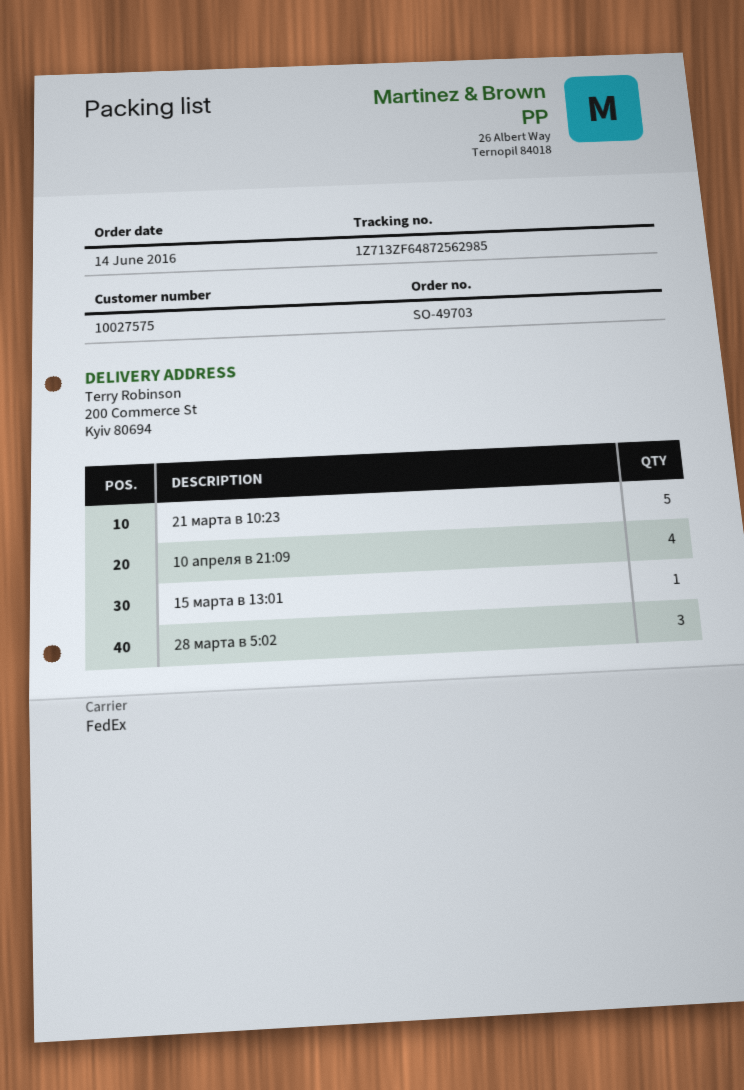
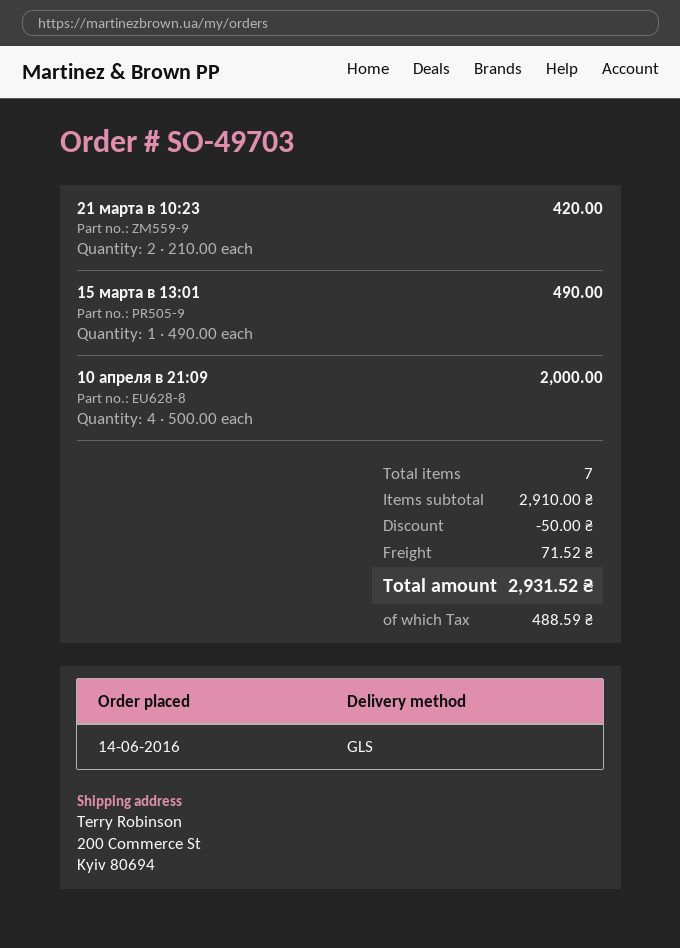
shipping method: FedEx -> GLS
21 марта в 10:23: 5 -> 2
28 марта в 5:02: 3 -> none

